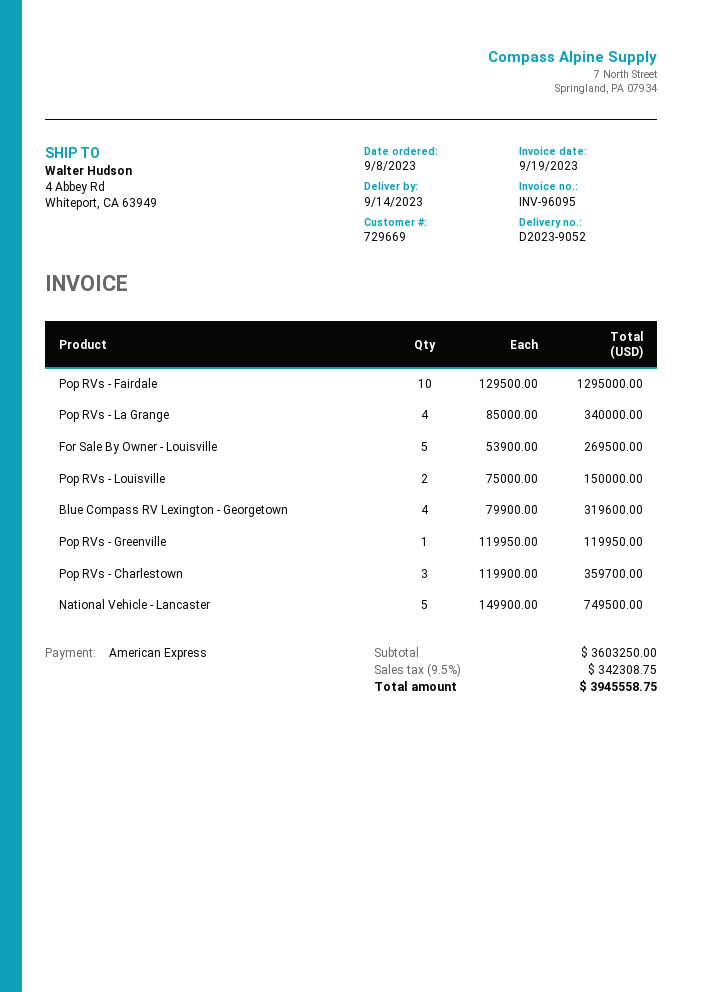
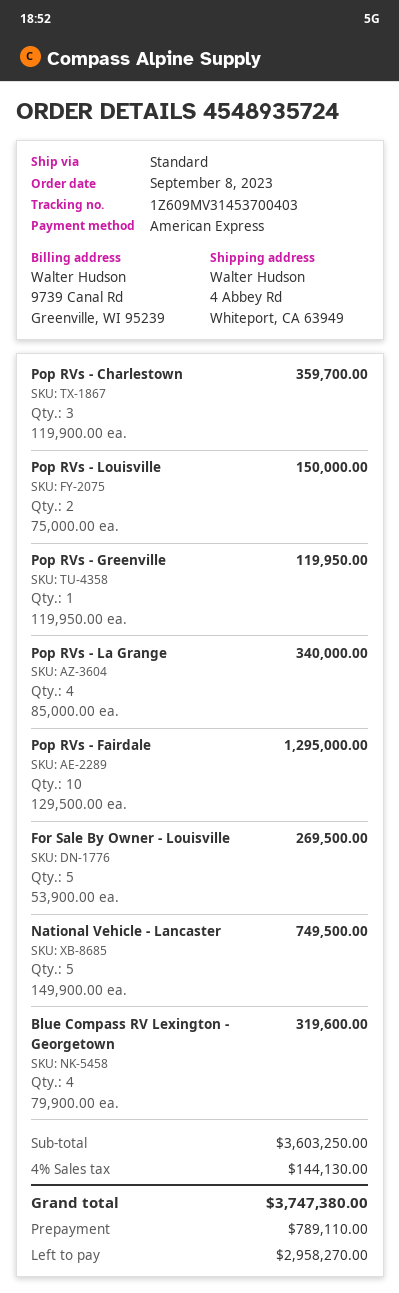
tax: 9.5% = 342308.75 -> 4% = 144130.00
total: 3945558.75 -> 3747380.00

